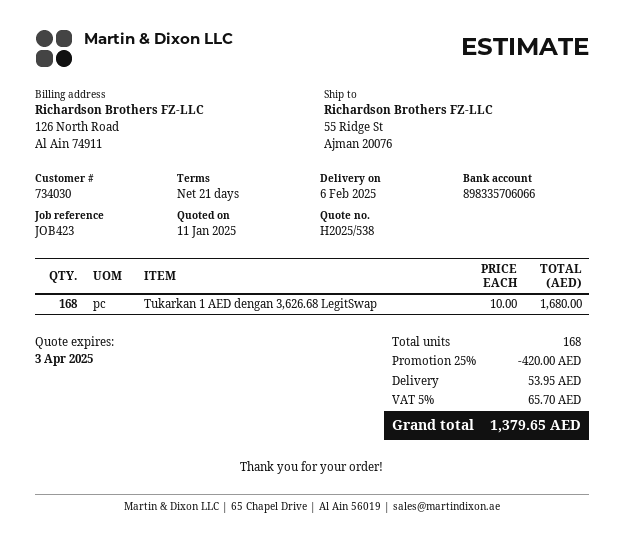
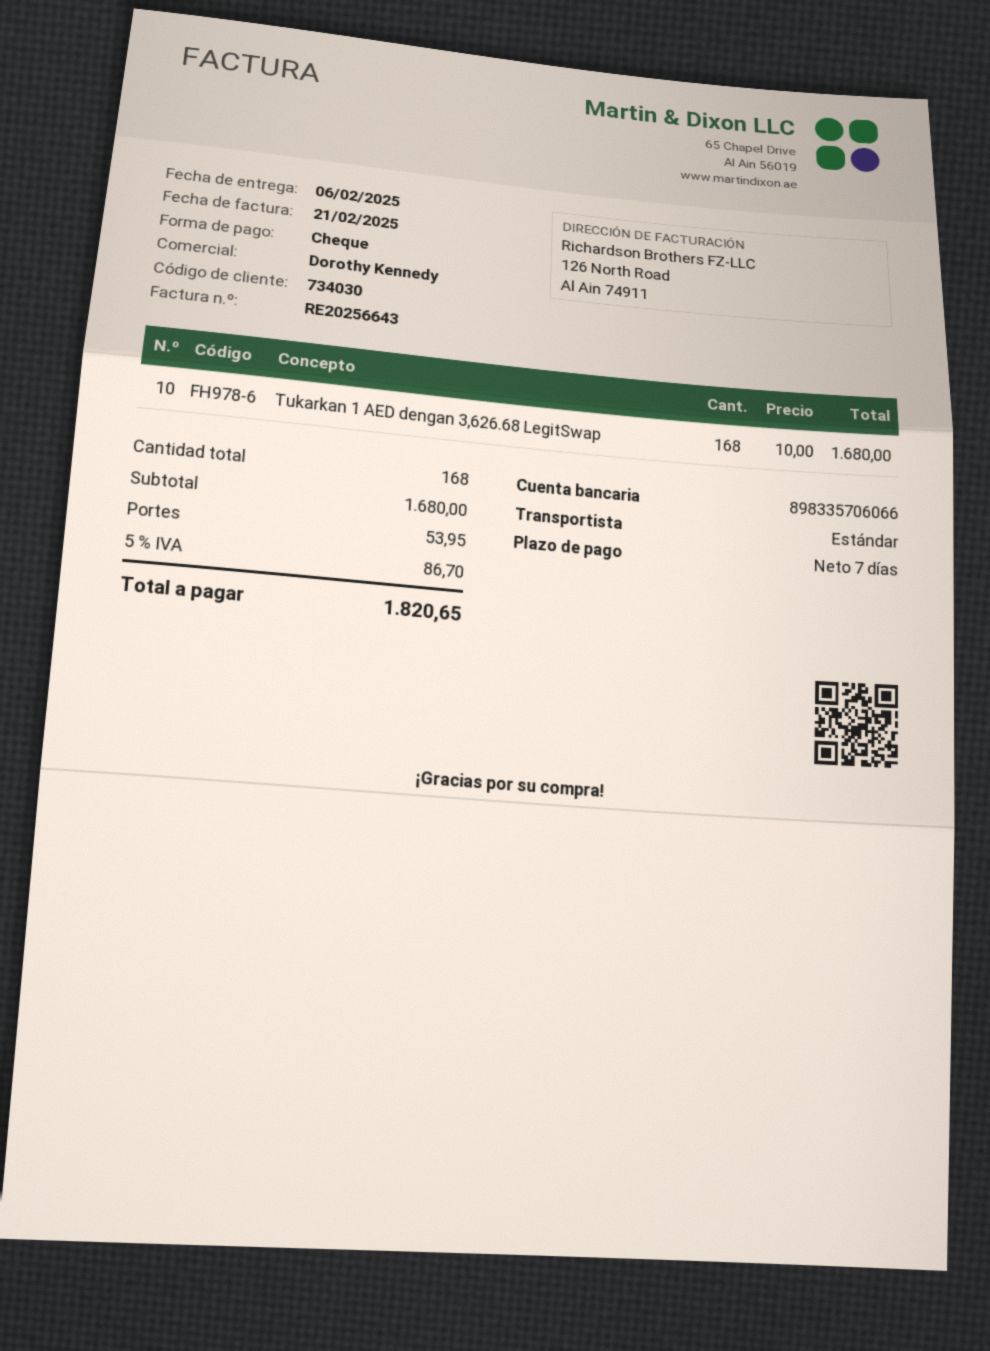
payment terms: 21 days -> 7 days
discount: 25% = 420.00 -> none
tax: 5% = 65.70 -> 5% = 86.70
total: 1379.65 -> 1820.65

